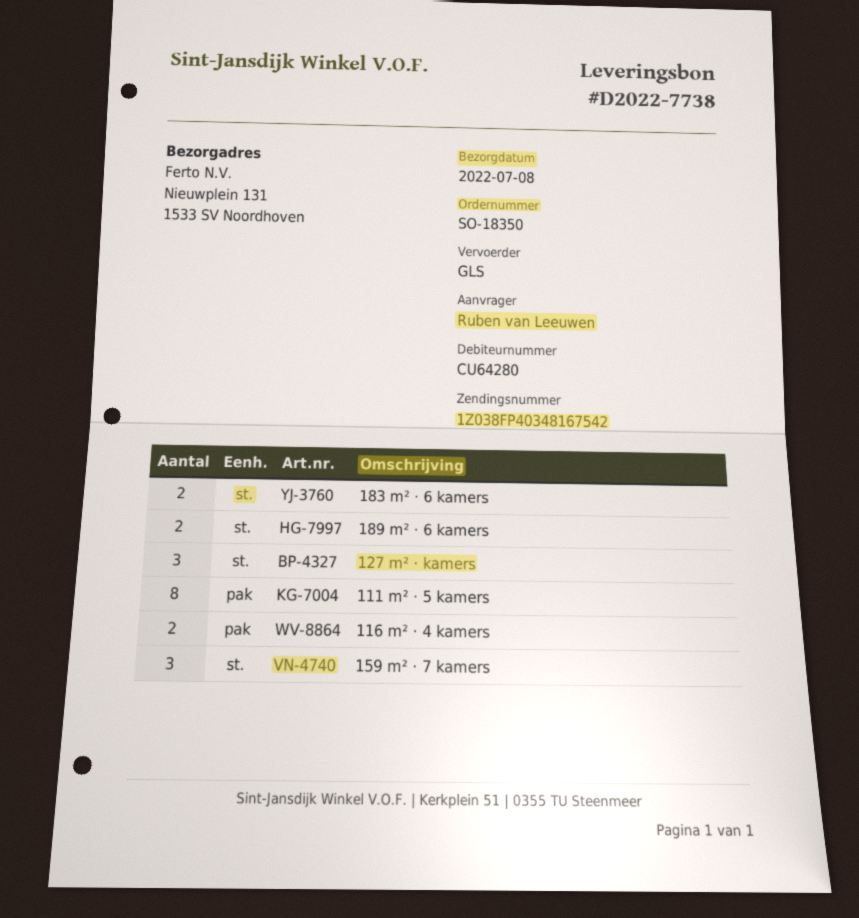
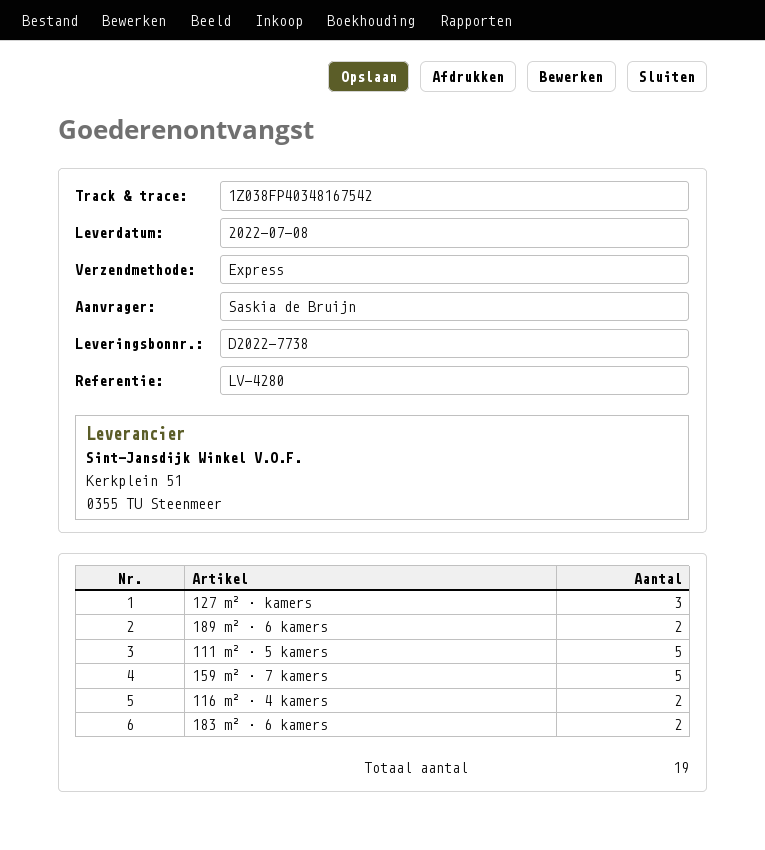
ordered by: Ruben van Leeuwen -> Saskia de Bruijn
shipping method: GLS -> express
111 m² · 5 kamers: 8 -> 5
159 m² · 7 kamers: 3 -> 5

